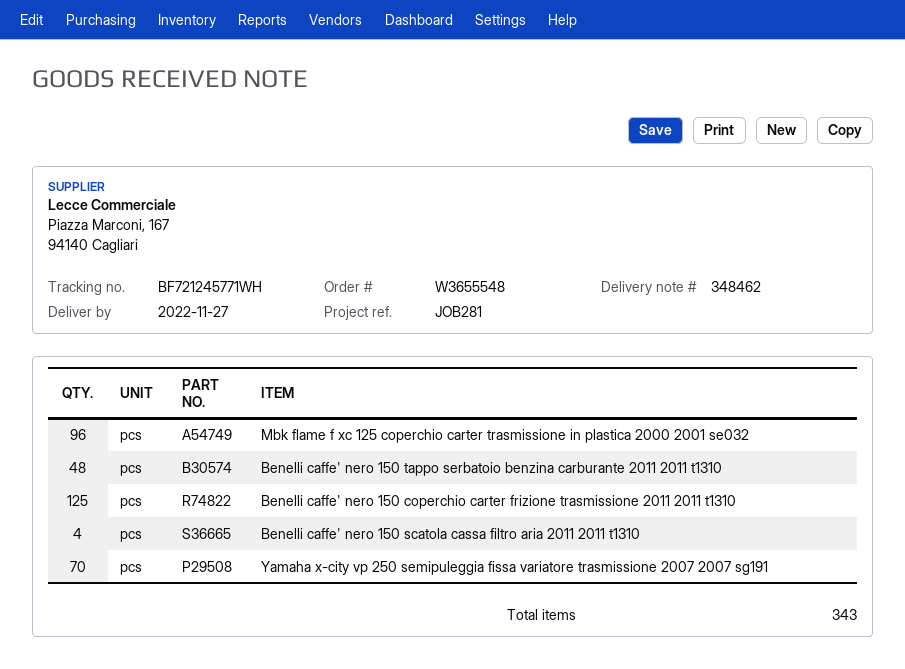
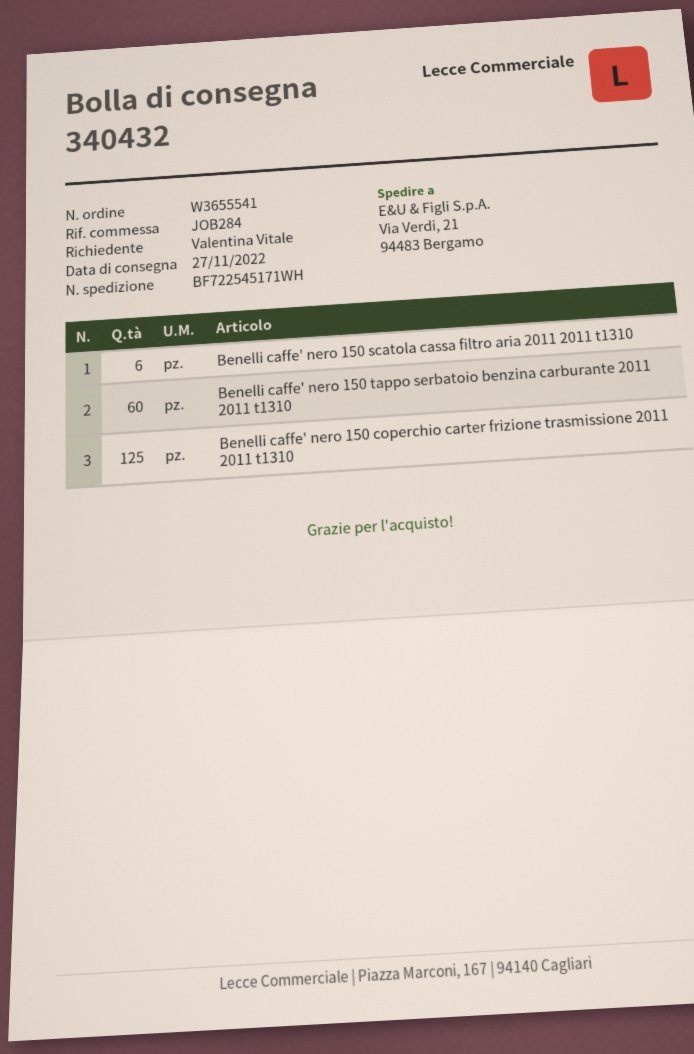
order number: W3655548 -> W3655541
delivery note number: 348462 -> 340432
reference: JOB281 -> JOB284
tracking number: BF721245771WH -> BF722545171WH
Mbk flame f xc 125 coperchio carter trasmissione in plastica 2000 2001 se032: 96 -> none
Benelli caffe' nero 150 tappo serbatoio benzina carburante 2011 2011 t1310: 48 -> 60
Benelli caffe' nero 150 scatola cassa filtro aria 2011 2011 t1310: 4 -> 6
Yamaha x-city vp 250 semipuleggia fissa variatore trasmissione 2007 2007 sg191: 70 -> none

